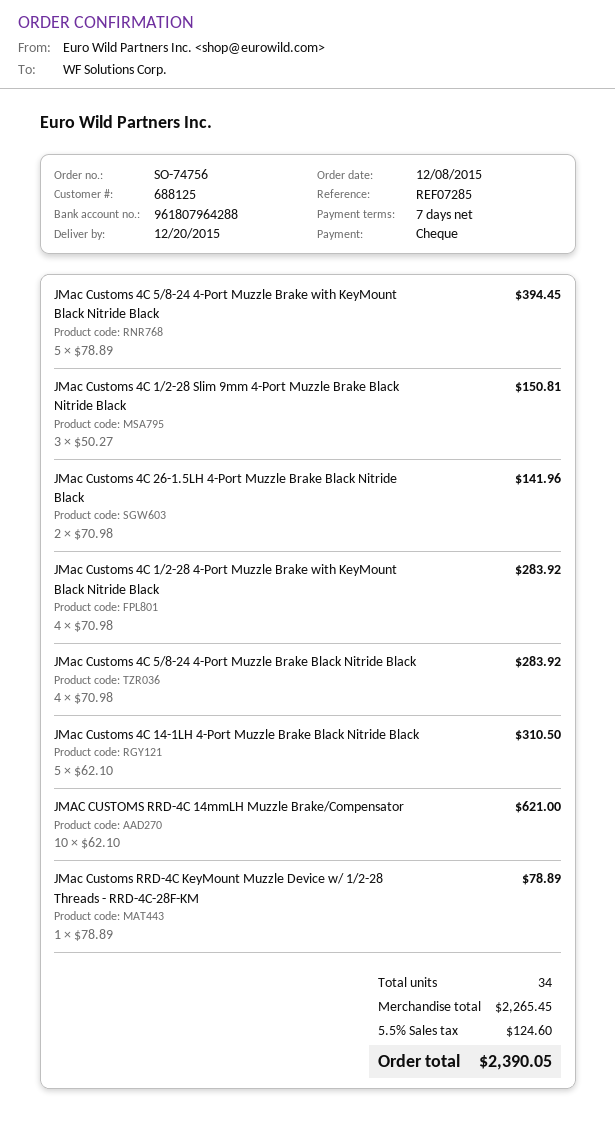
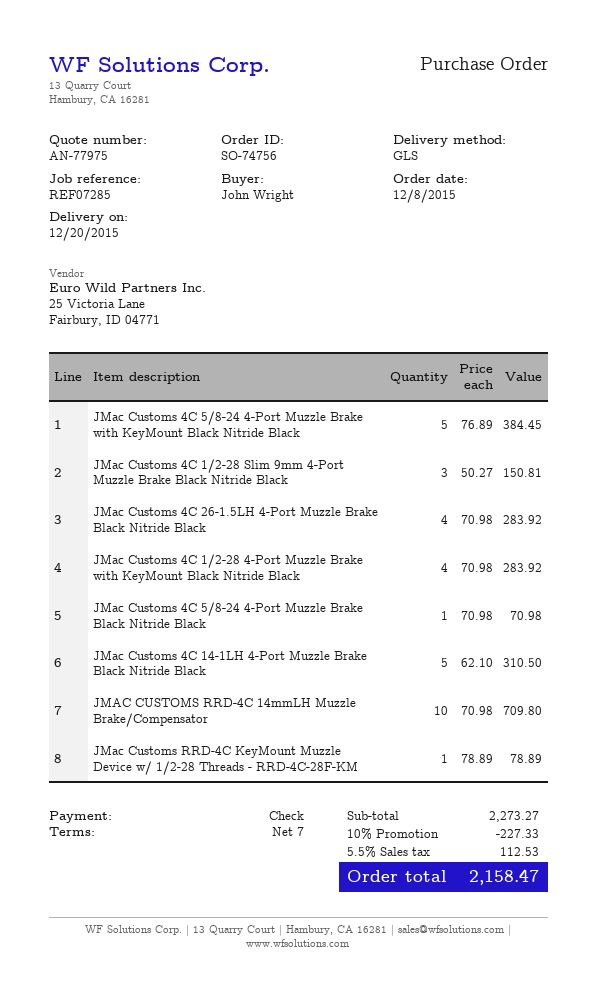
JMac Customs 4C 5/8-24 4-Port Muzzle Brake with KeyMount Black Nitride Black: 5 x 78.89 = 394.45 -> 5 x 76.89 = 384.45
JMac Customs 4C 26-1.5LH 4-Port Muzzle Brake Black Nitride Black: 2 x 70.98 = 141.96 -> 4 x 70.98 = 283.92
JMac Customs 4C 5/8-24 4-Port Muzzle Brake Black Nitride Black: 4 x 70.98 = 283.92 -> 1 x 70.98 = 70.98
JMAC CUSTOMS RRD-4C 14mmLH Muzzle Brake/Compensator: 10 x 62.10 = 621.00 -> 10 x 70.98 = 709.80
subtotal: 2265.45 -> 2273.27
discount: none -> 10% = 227.33
tax: 5.5% = 124.60 -> 5.5% = 112.53
total: 2390.05 -> 2158.47

